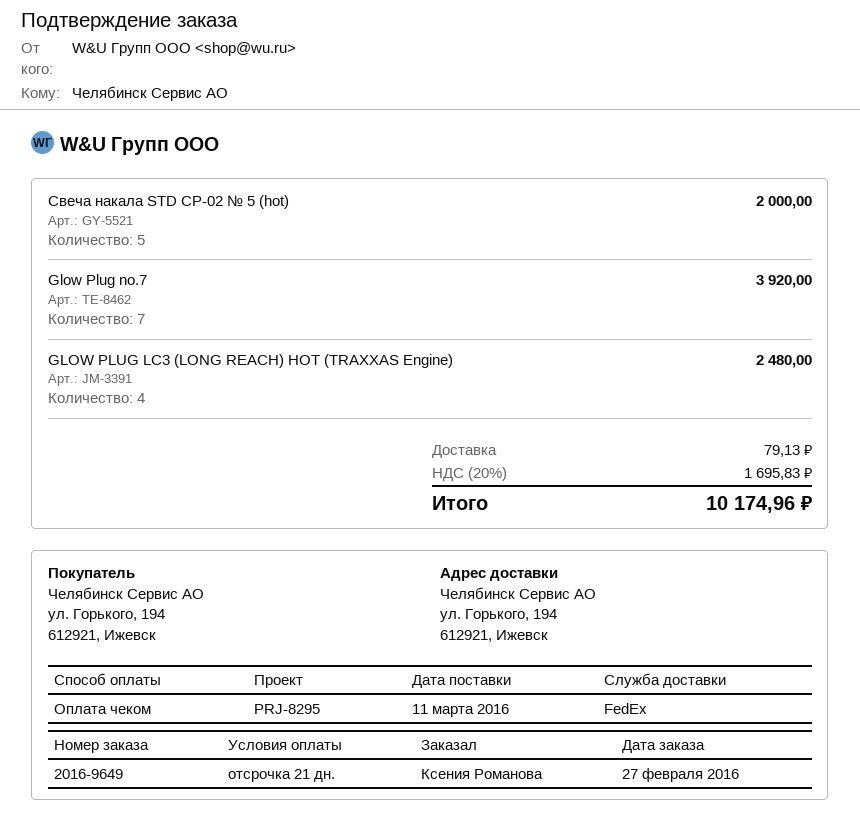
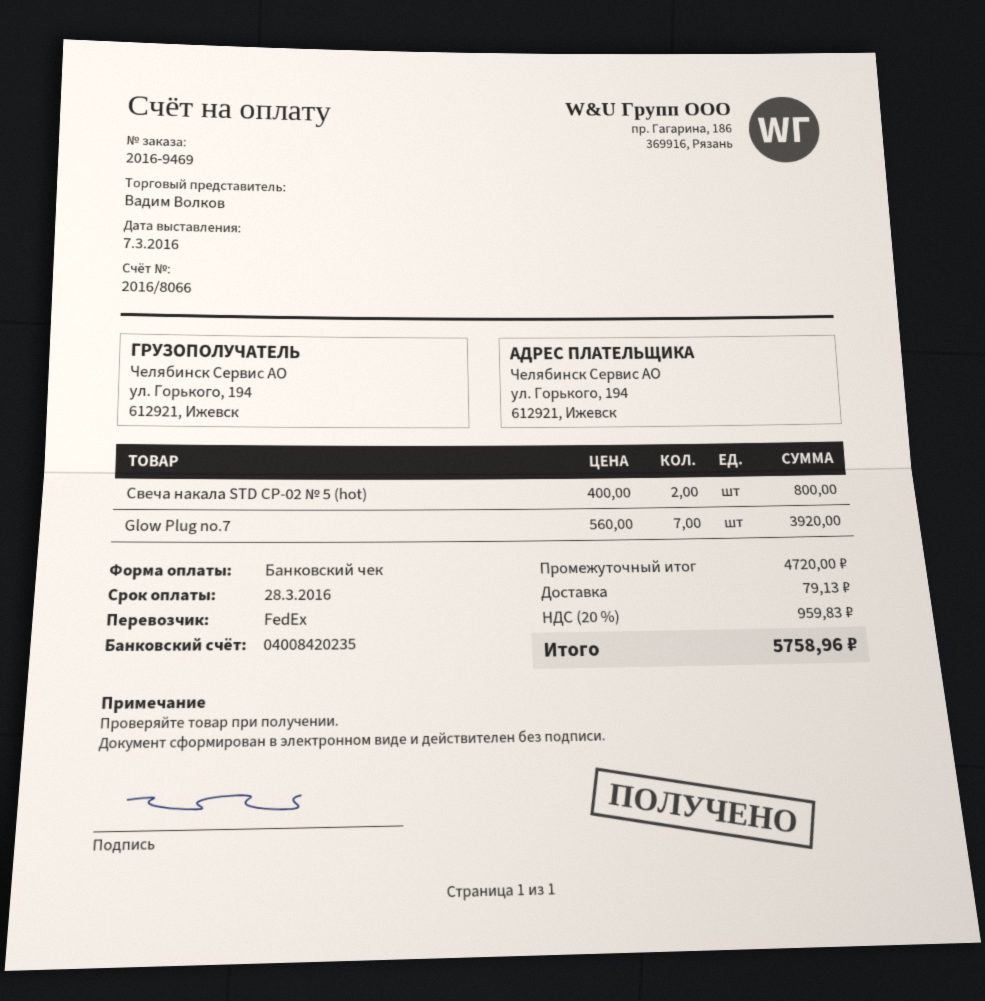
order number: 2016-9649 -> 2016-9469
Свеча накала STD CP-02 № 5 (hot): 5 for 2000.00 -> 2 for 800.00
GLOW PLUG LC3 (LONG REACH) HOT (TRAXXAS Engine): 4 for 2480.00 -> none
tax: 20% = 1695.83 -> 20% = 959.83
total: 10174.96 -> 5758.96

